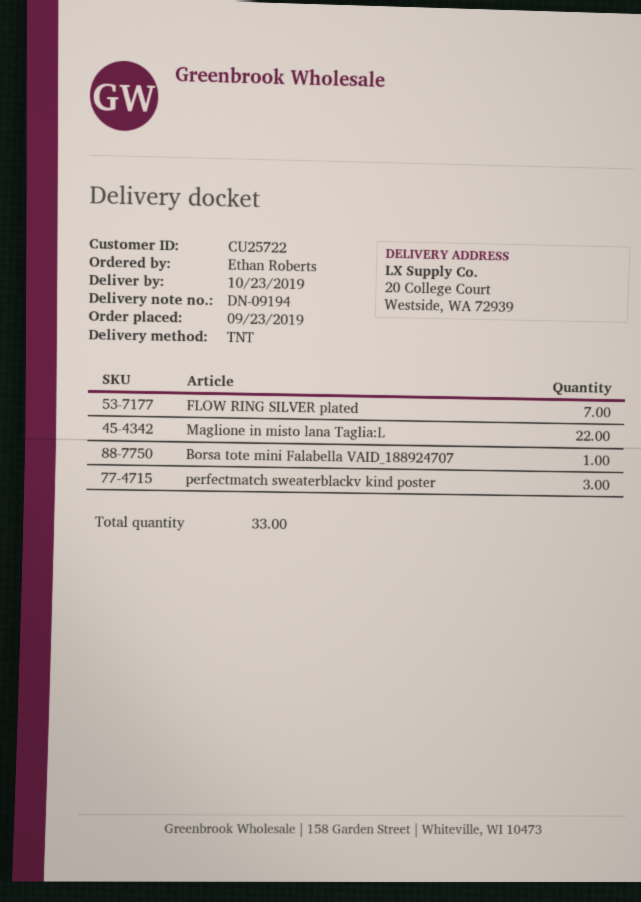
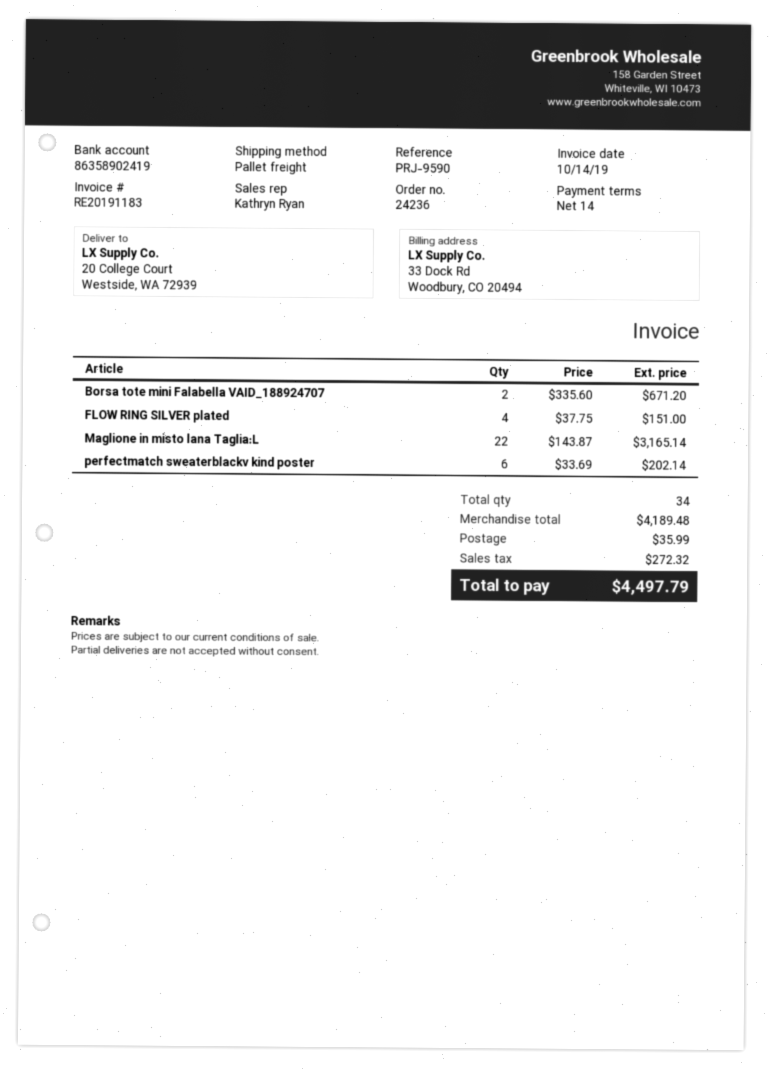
shipping method: TNT -> pallet freight
FLOW RING SILVER plated: 7 -> 4
Borsa tote mini Falabella VAID_188924707: 1 -> 2
perfectmatch sweaterblackv kind poster: 3 -> 6
total quantity: 33 -> 34

